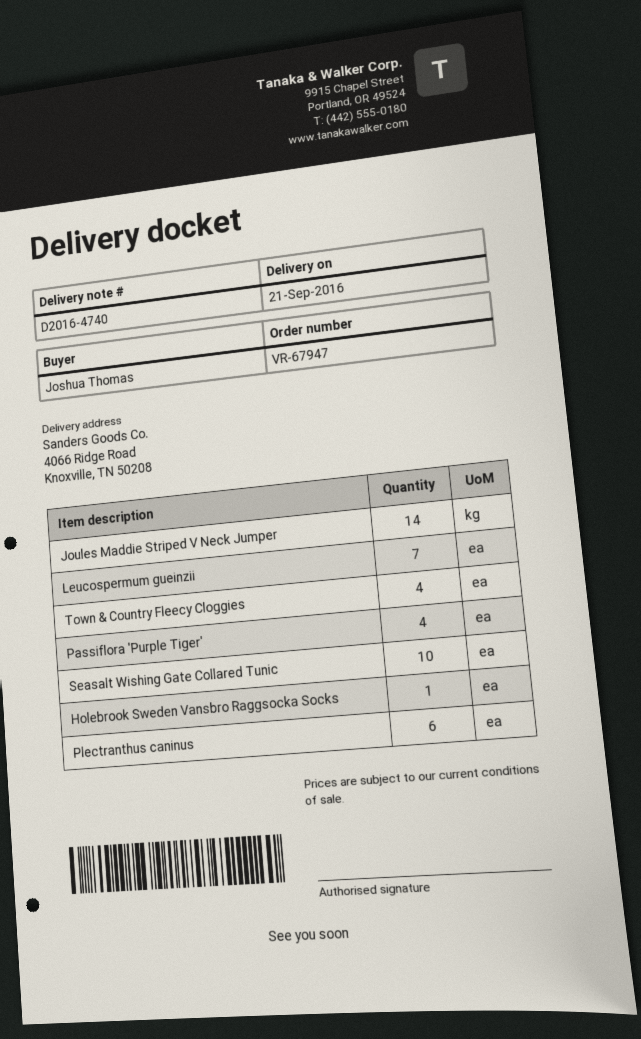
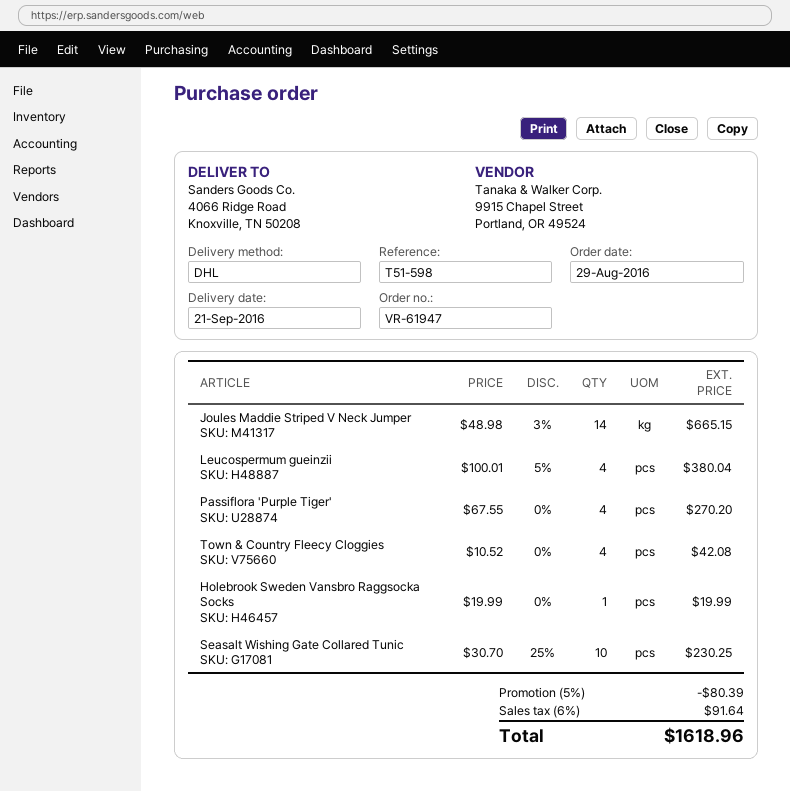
order number: VR-67947 -> VR-61947
Leucospermum gueinzii: 7 -> 4
Plectranthus caninus: 6 -> none

